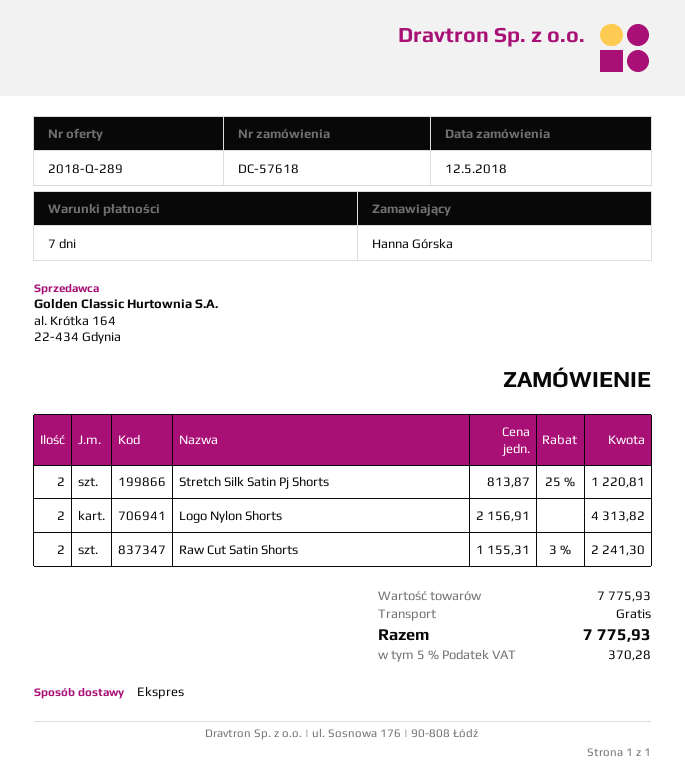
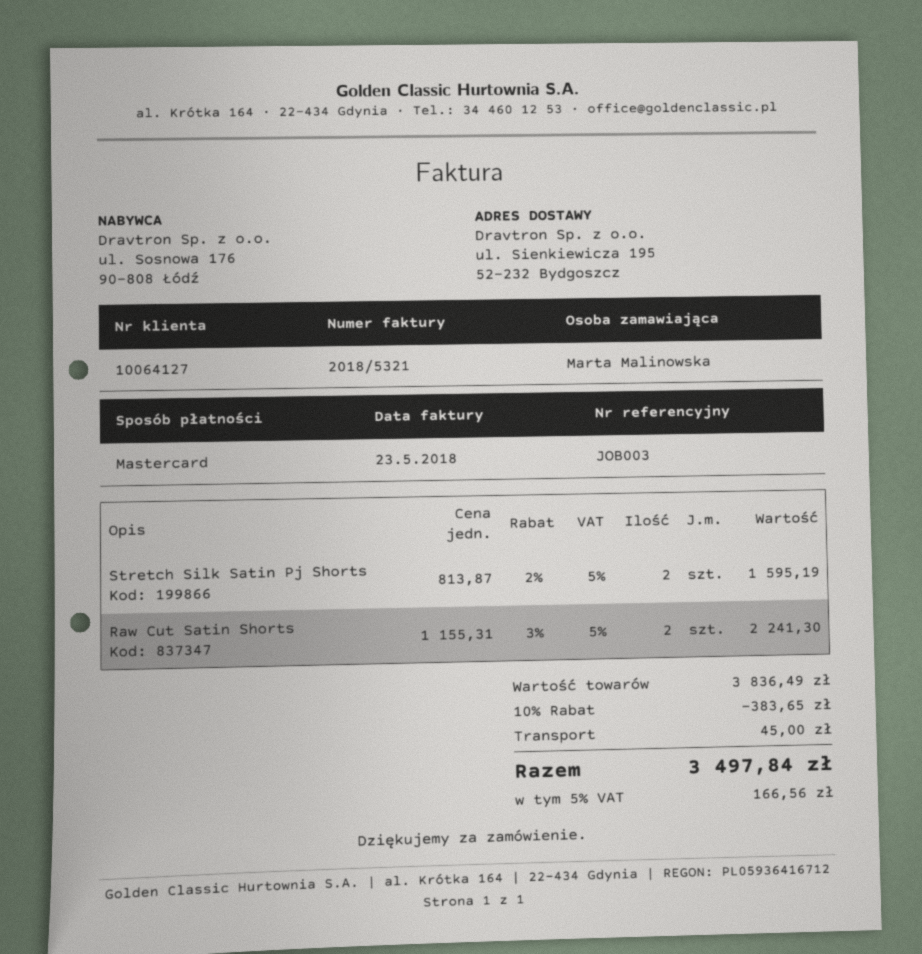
ordered by: Hanna Górska -> Marta Malinowska
Stretch Silk Satin Pj Shorts: 2 x 813.87 - 25% = 1220.81 -> 2 x 813.87 - 2% = 1595.19
Logo Nylon Shorts: 2 x 2156.91 = 4313.82 -> none
subtotal: 7775.93 -> 3836.49
discount: none -> 10% = 383.65
shipping: 0.00 -> 45.00
tax: 5% = 370.28 -> 5% = 166.56
total: 7775.93 -> 3497.84

